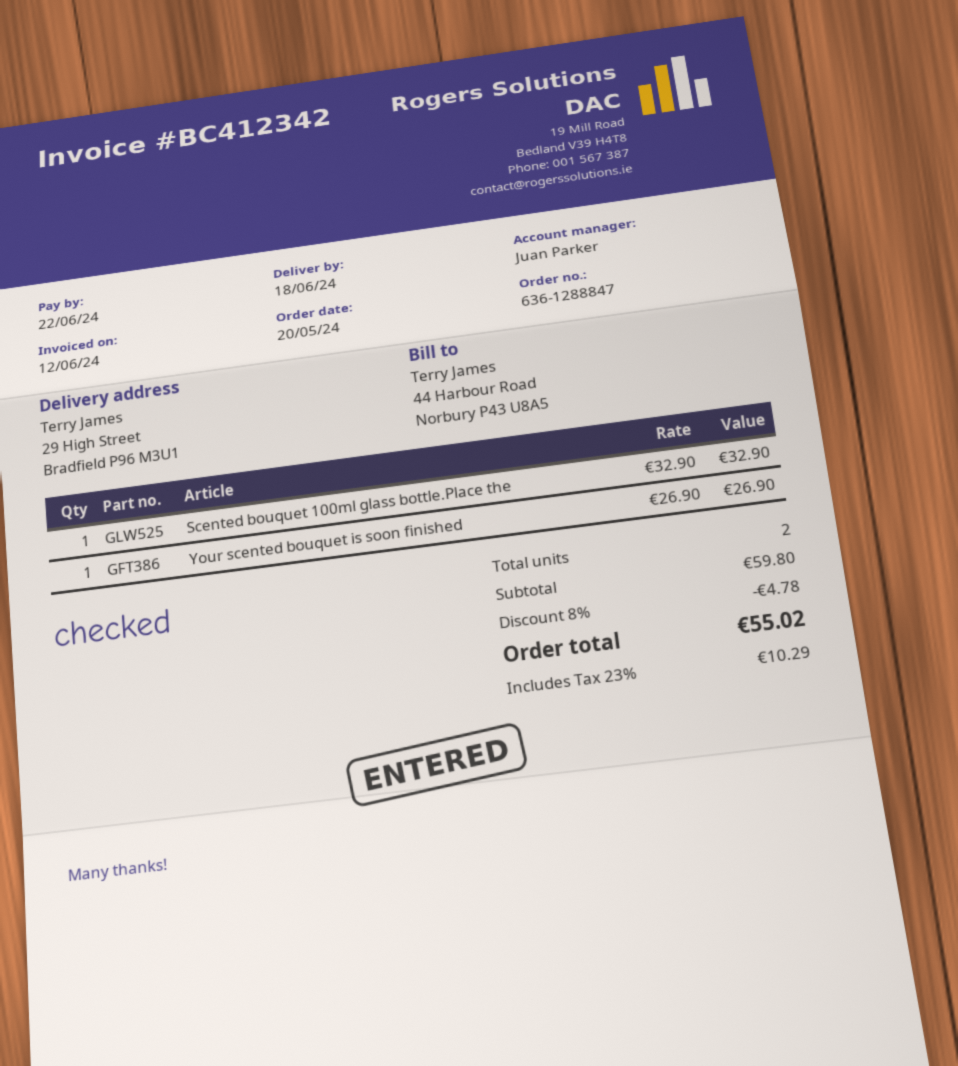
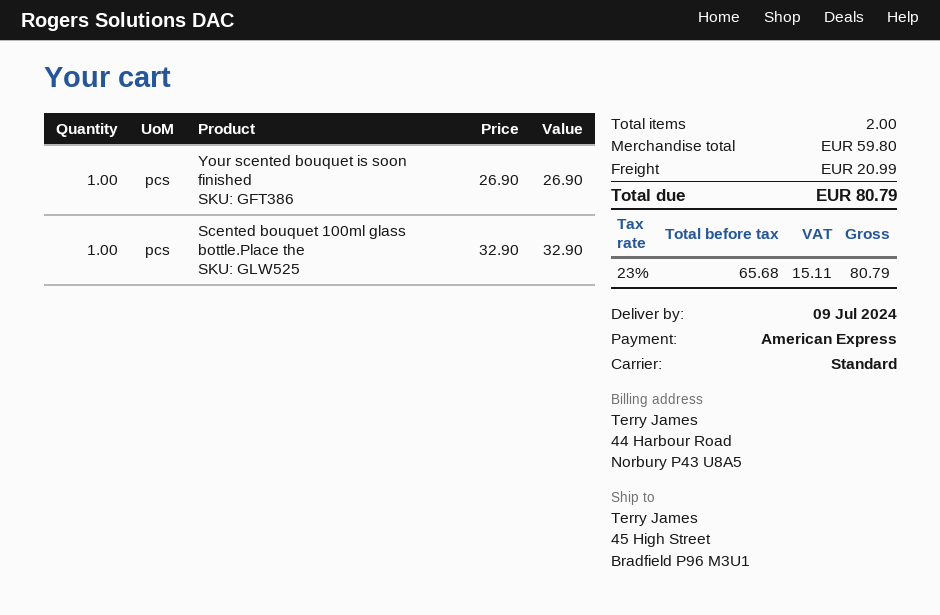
delivery date: 2024-06-18 -> 2024-07-09
ship to: 29 High Street, Bradfield P96 M3U1 -> 45 High Street, Bradfield P96 M3U1
discount: 8% = 4.78 -> none
shipping: none -> 20.99
tax: 23% = 10.29 -> 23% = 15.11
total: 55.02 -> 80.79

